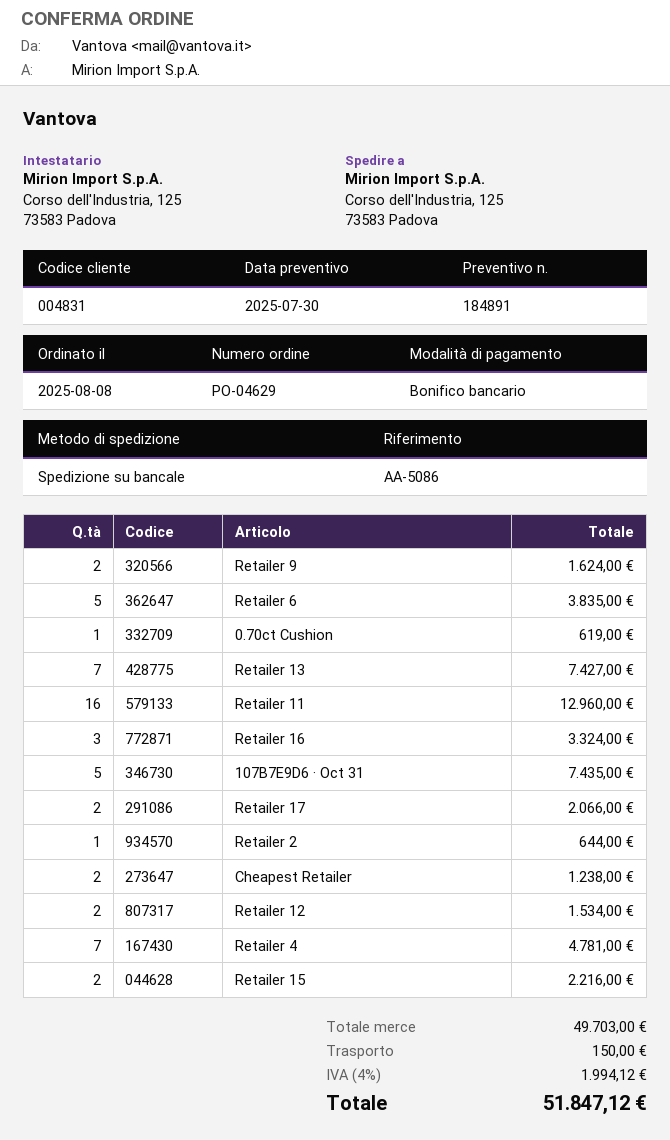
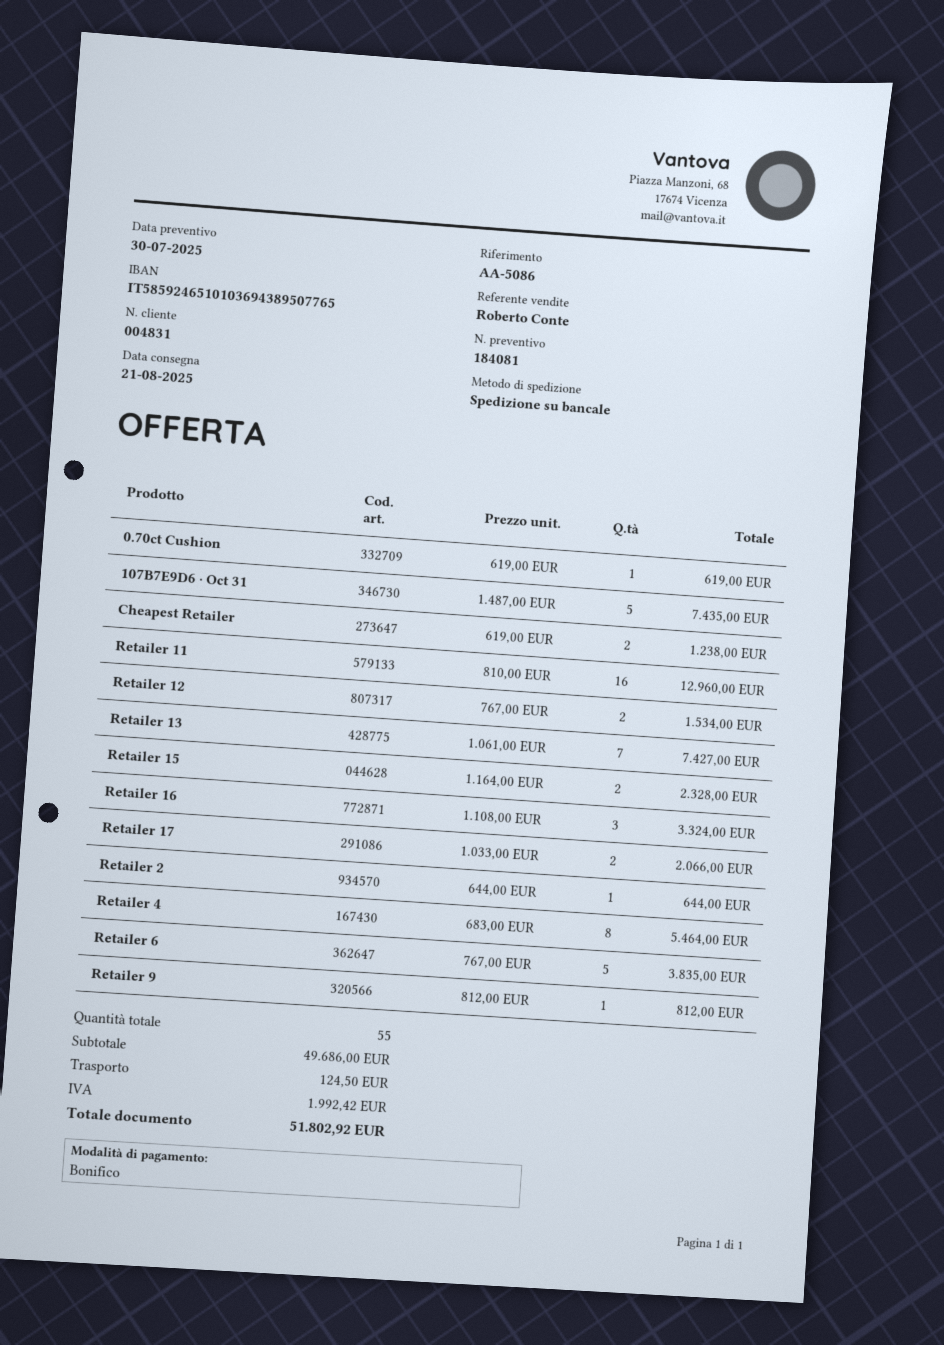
quote number: 184891 -> 184081
Retailer 9: 2 for 1624.00 -> 1 for 812.00
Retailer 4: 7 for 4781.00 -> 8 for 5464.00
Retailer 15: 2 for 2216.00 -> 2 for 2328.00
subtotal: 49703.00 -> 49686.00
shipping: 150.00 -> 124.50
tax: 1994.12 -> 1992.42
total: 51847.12 -> 51802.92

